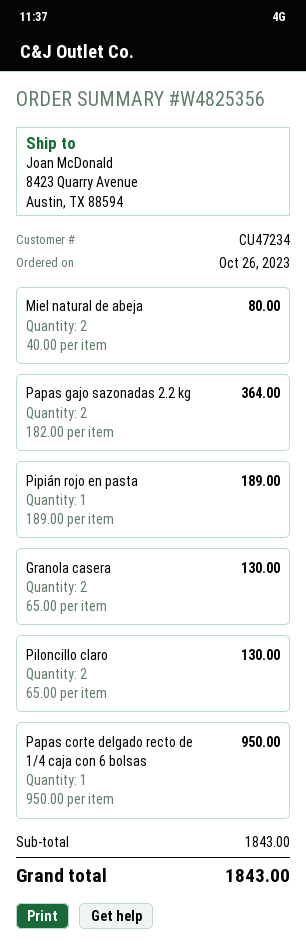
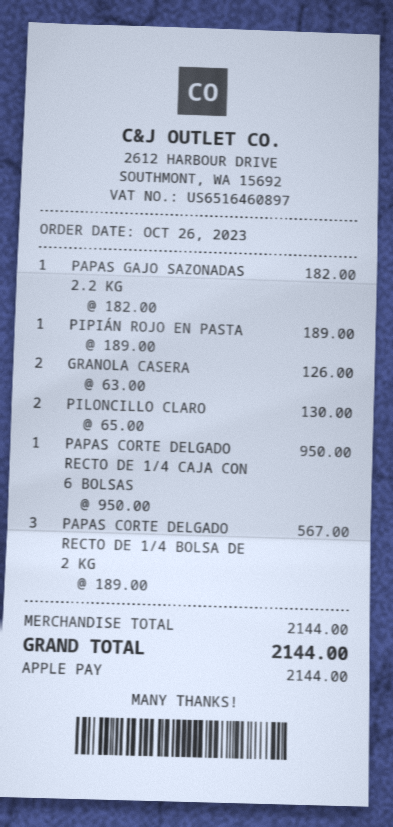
Miel natural de abeja: 2 x 40.00 = 80.00 -> none
Papas gajo sazonadas 2.2 kg: 2 x 182.00 = 364.00 -> 1 x 182.00 = 182.00
Granola casera: 2 x 65.00 = 130.00 -> 2 x 63.00 = 126.00
PAPAS CORTE DELGADO RECTO DE 1/4 BOLSA DE 2 KG: none -> 3 x 189.00 = 567.00
subtotal: 1843.00 -> 2144.00
total: 1843.00 -> 2144.00

